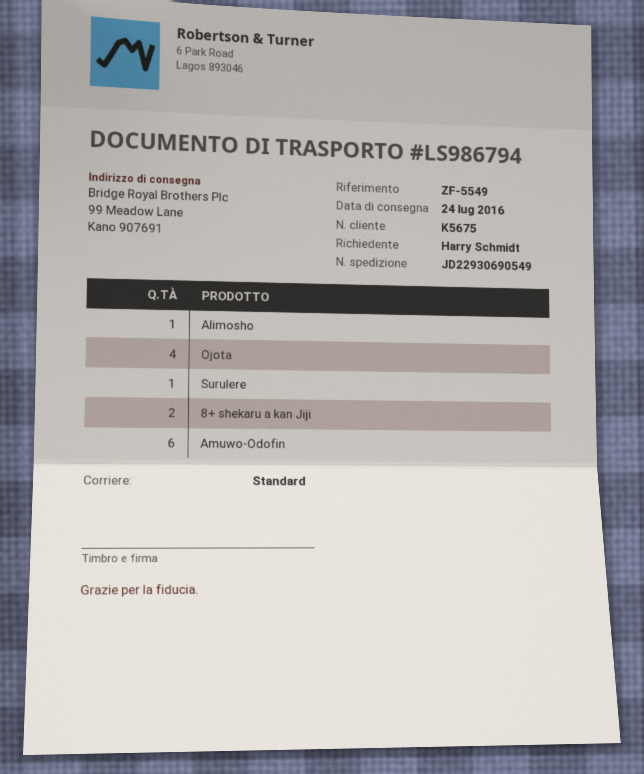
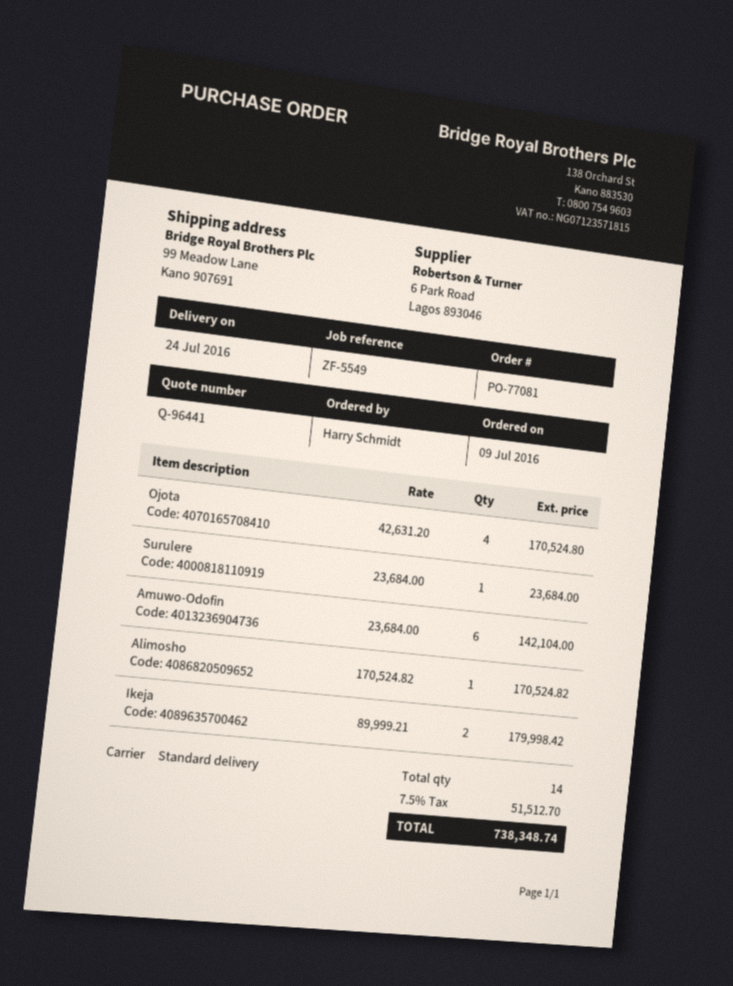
8+ shekaru a kan Jiji: 2 -> none
Ikeja: none -> 2

